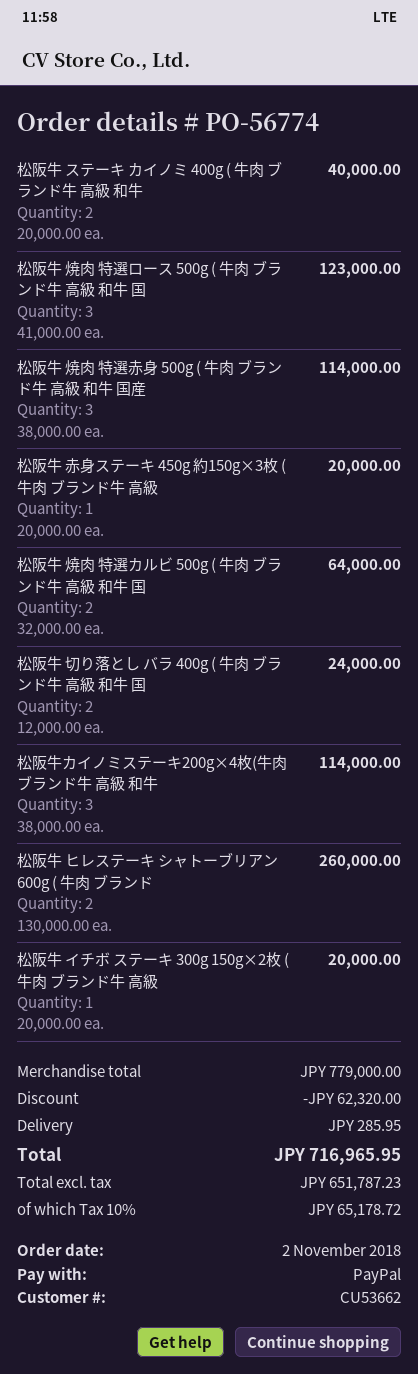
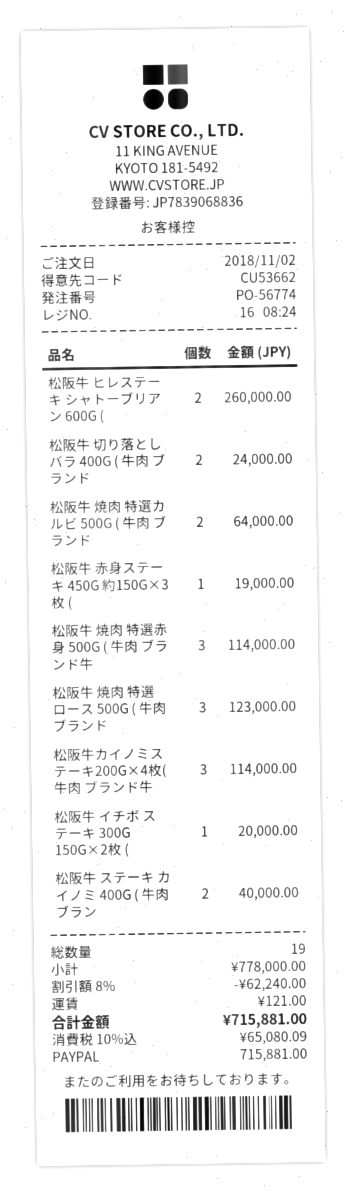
松阪牛 赤身ステーキ 450g 約150g×3枚 ( 牛肉 ブランド牛 高級: 1 for 20000.00 -> 1 for 19000.00
subtotal: 779000.00 -> 778000.00
discount: 62320.00 -> 62240.00
shipping: 285.95 -> 121.00
tax: 10% = 65178.72 -> 10% = 65080.09
total: 716965.95 -> 715881.00

